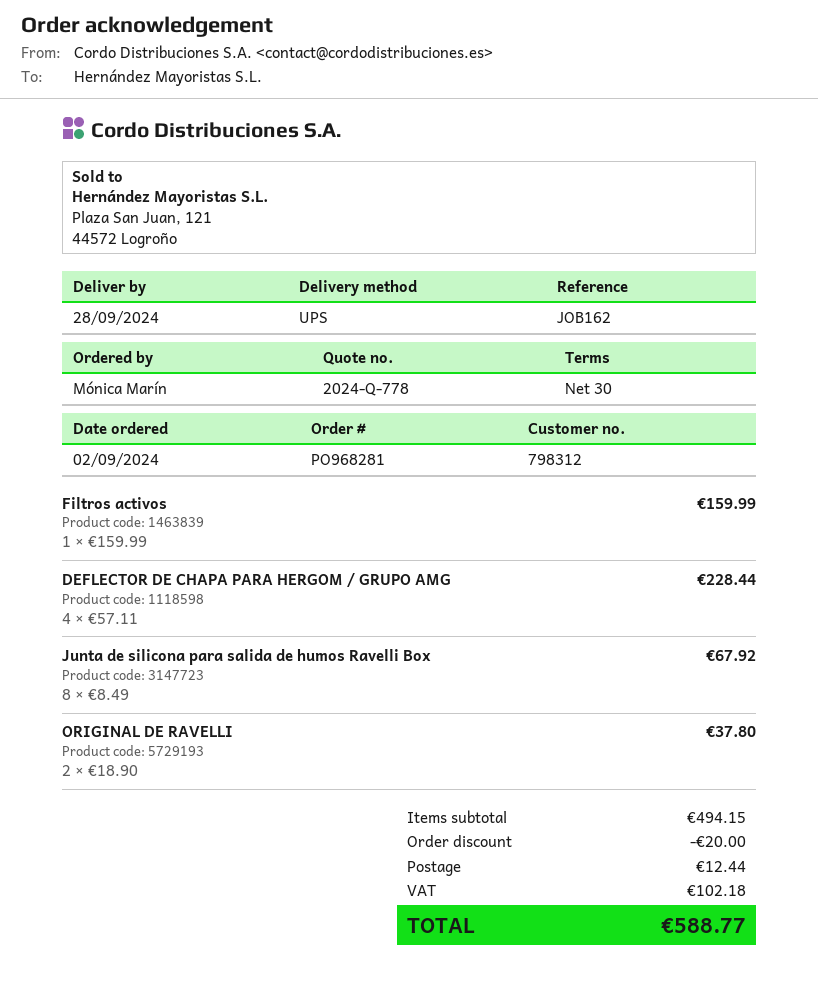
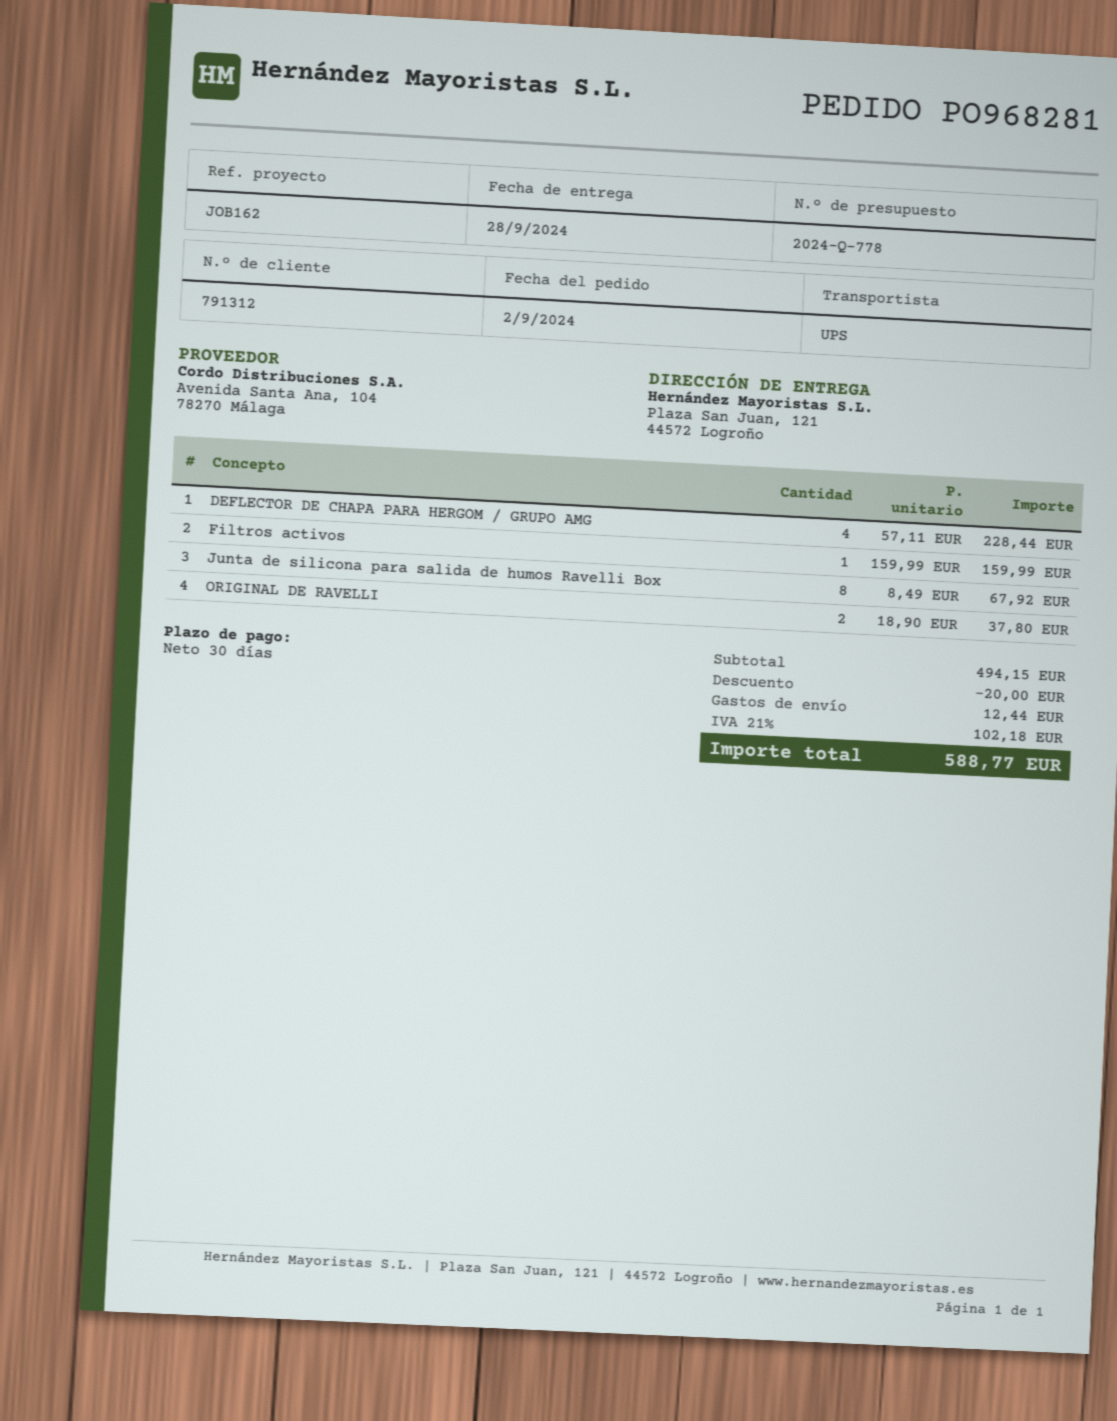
customer number: 798312 -> 791312

